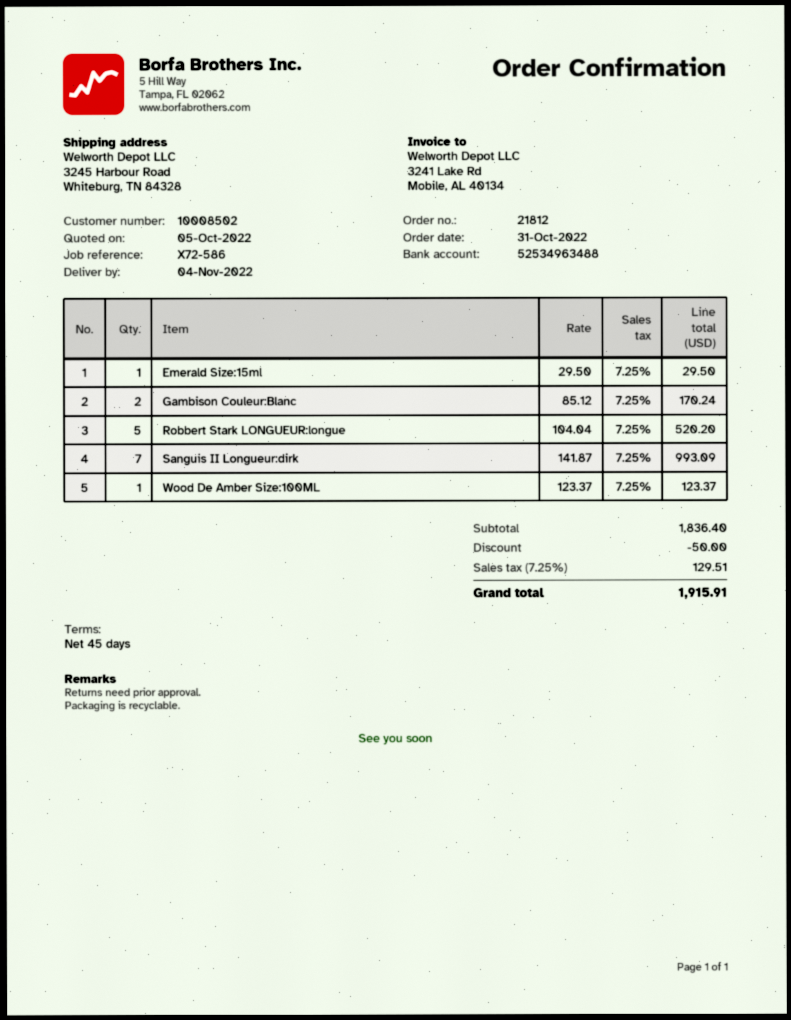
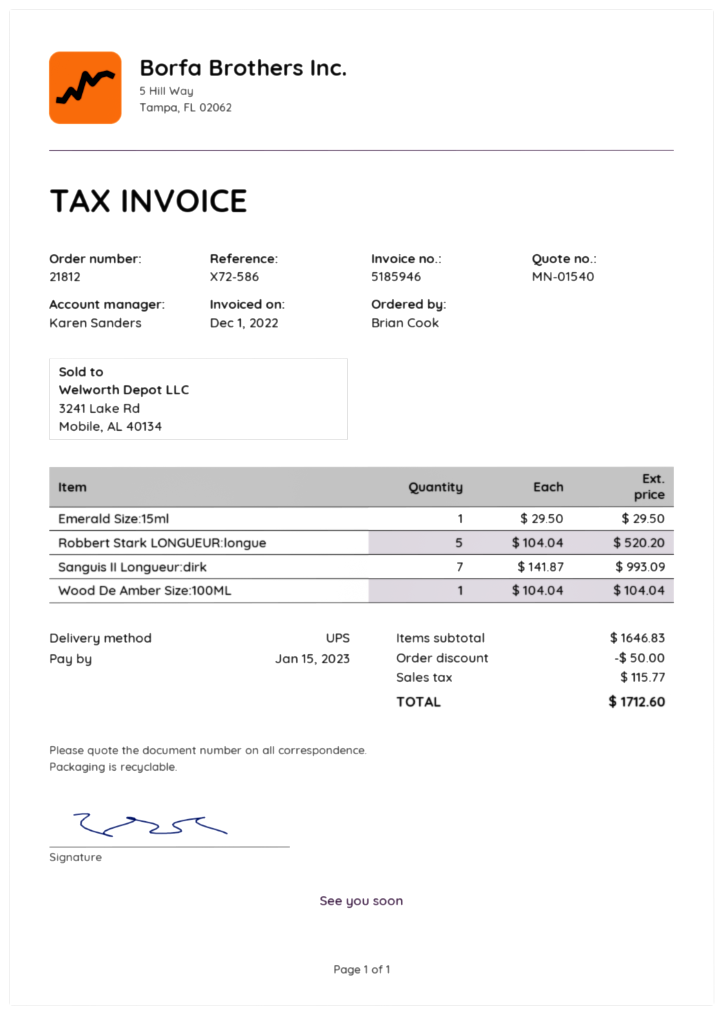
Gambison Couleur:Blanc: 2 x 85.12 = 170.24 -> none
Wood De Amber Size:100ML: 1 x 123.37 = 123.37 -> 1 x 104.04 = 104.04
subtotal: 1836.40 -> 1646.83
tax: 129.51 -> 115.77
total: 1915.91 -> 1712.60

